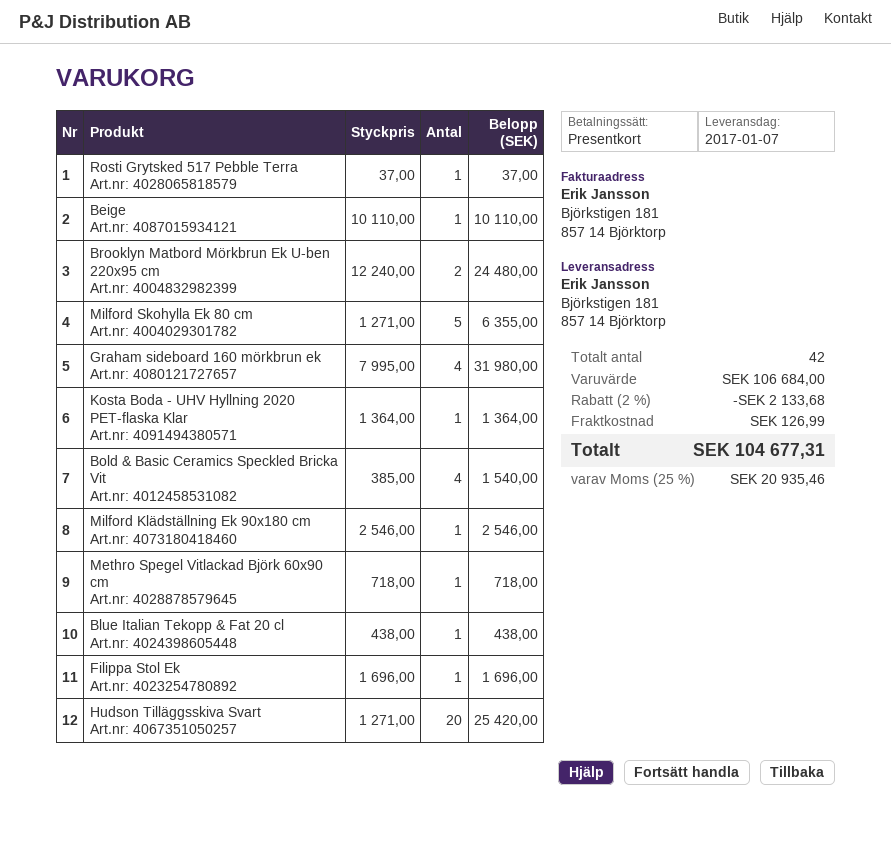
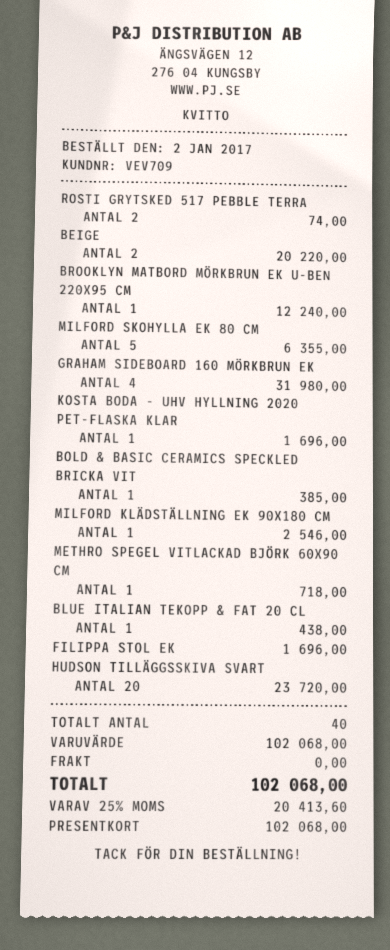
Rosti Grytsked 517 Pebble Terra: 1 for 37.00 -> 2 for 74.00
Beige: 1 for 10110.00 -> 2 for 20220.00
Brooklyn Matbord Mörkbrun Ek U-ben 220x95 cm: 2 for 24480.00 -> 1 for 12240.00
Kosta Boda - UHV Hyllning 2020 PET-flaska Klar: 1 for 1364.00 -> 1 for 1696.00
Bold & Basic Ceramics Speckled Bricka Vit: 4 for 1540.00 -> 1 for 385.00
Hudson Tilläggsskiva Svart: 20 for 25420.00 -> 20 for 23720.00
total quantity: 42 -> 40
subtotal: 106684.00 -> 102068.00
discount: 2% = 2133.68 -> none
shipping: 126.99 -> 0.00
tax: 25% = 20935.46 -> 25% = 20413.60
total: 104677.31 -> 102068.00

